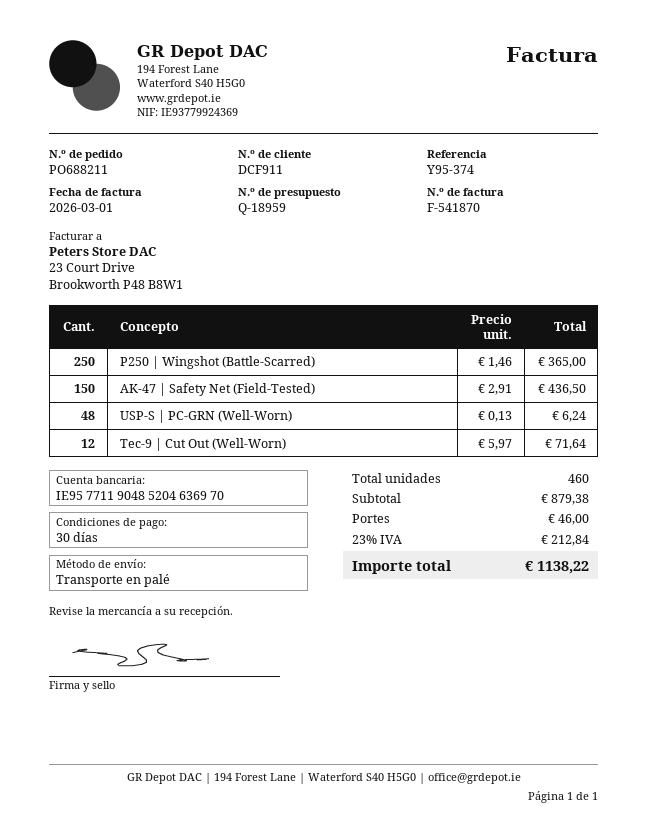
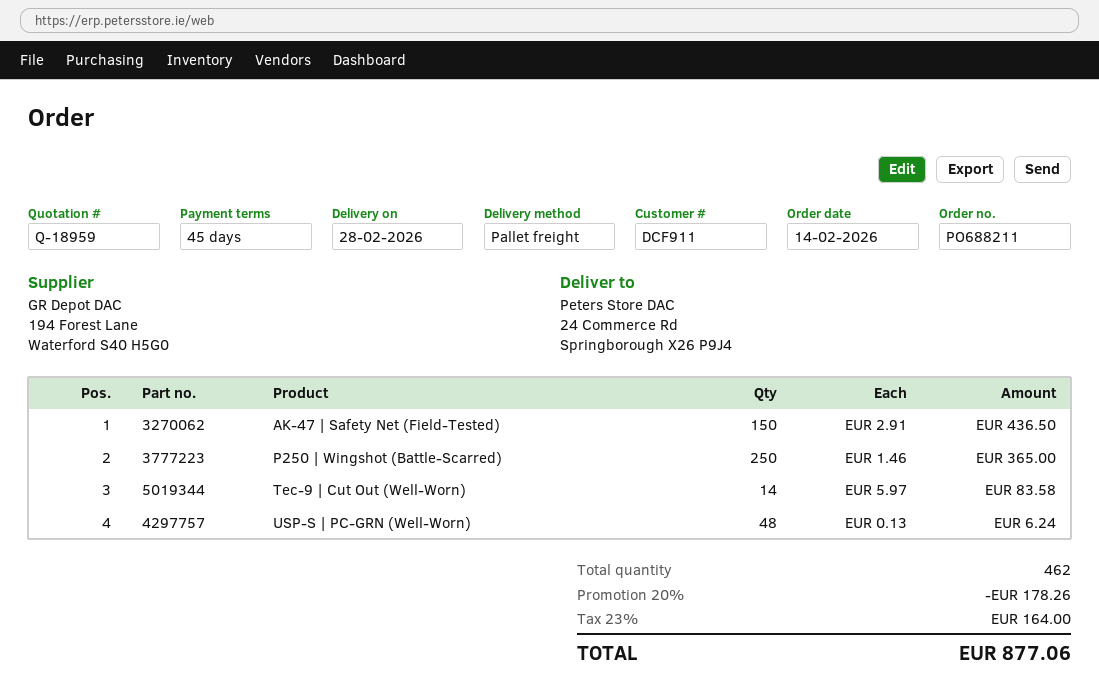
payment terms: 30 days -> 45 days
Tec-9 | Cut Out (Well-Worn): 12 x 5.97 = 71.64 -> 14 x 5.97 = 83.58
total quantity: 460 -> 462
discount: none -> 20% = 178.26
shipping: 46.00 -> none
tax: 23% = 212.84 -> 23% = 164.00
total: 1138.22 -> 877.06

